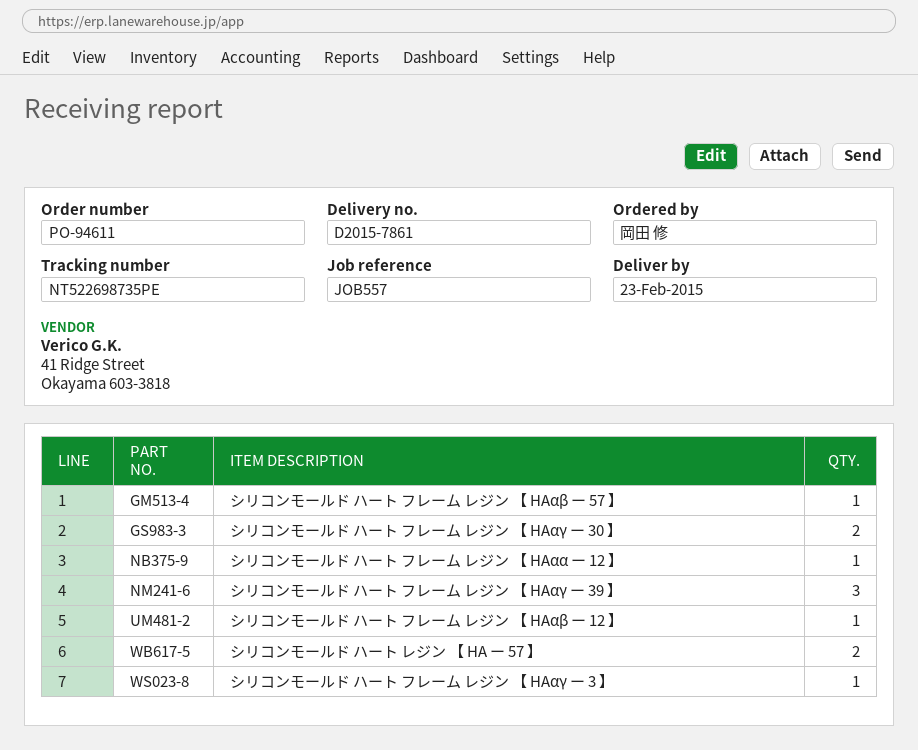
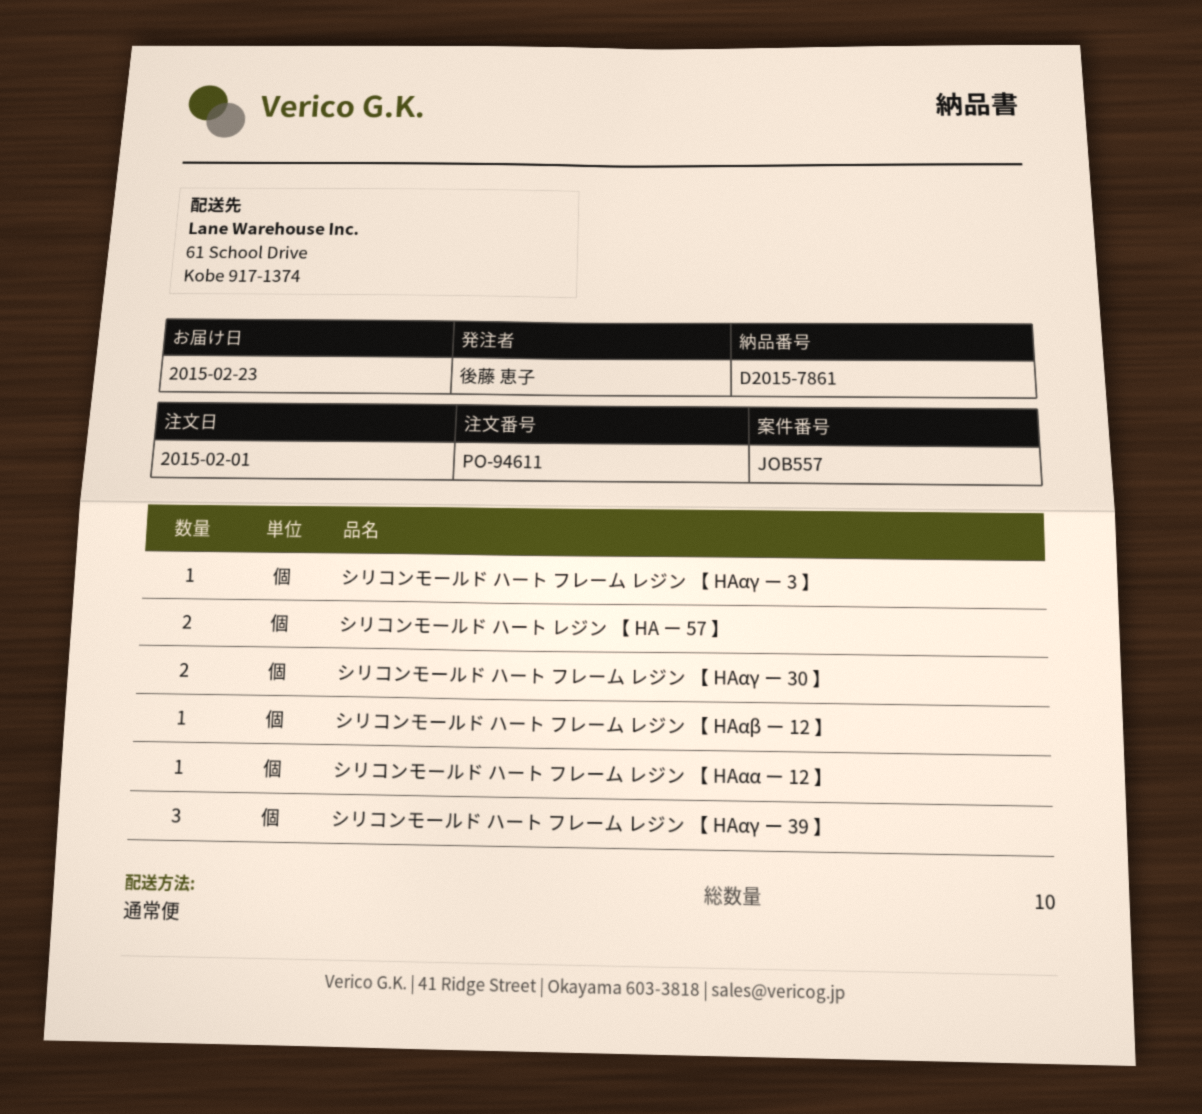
ordered by: 岡田 修 -> 後藤 恵子
シリコンモールド ハート フレーム レジン 【 ΗΑαβ ー 57 】: 1 -> none

